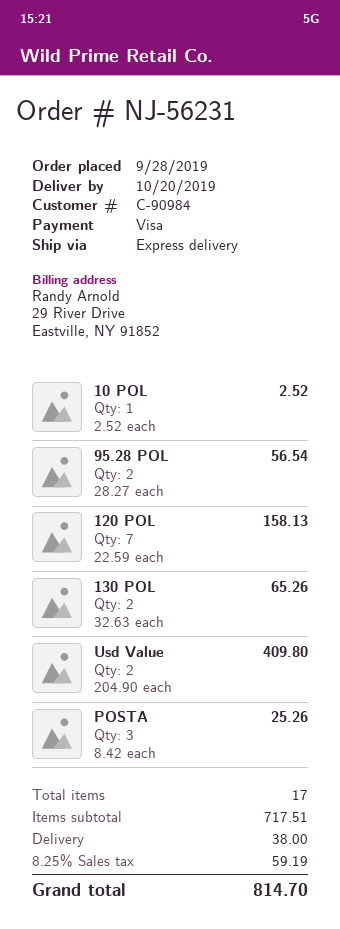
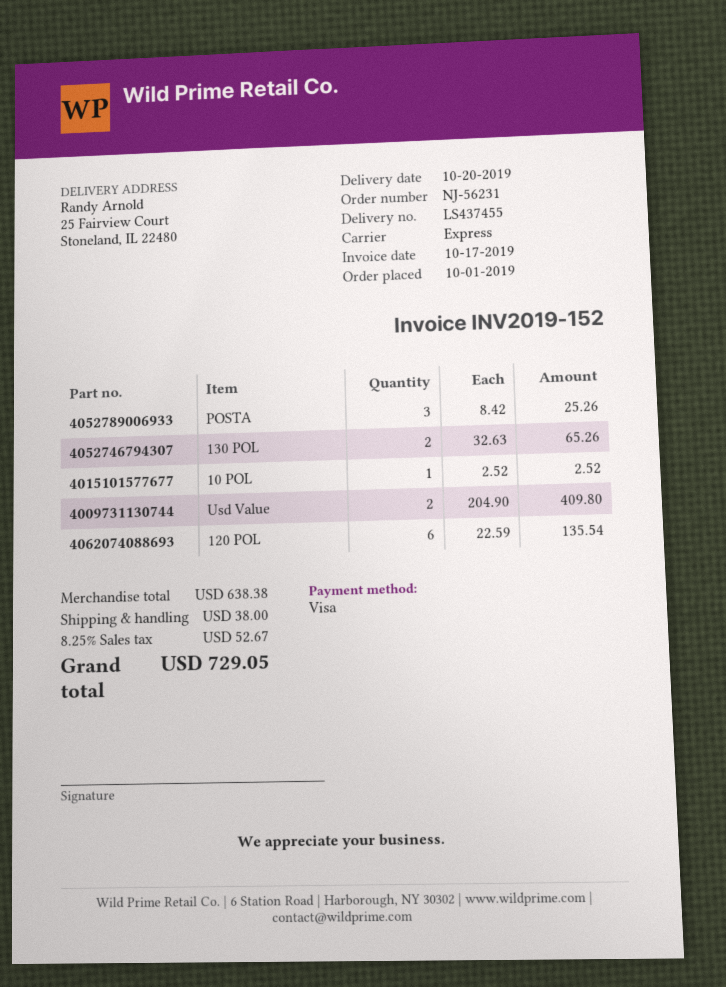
order date: 2019-09-28 -> 2019-10-01
95.28 POL: 2 x 28.27 = 56.54 -> none
120 POL: 7 x 22.59 = 158.13 -> 6 x 22.59 = 135.54
subtotal: 717.51 -> 638.38
tax: 8.25% = 59.19 -> 8.25% = 52.67
total: 814.70 -> 729.05

